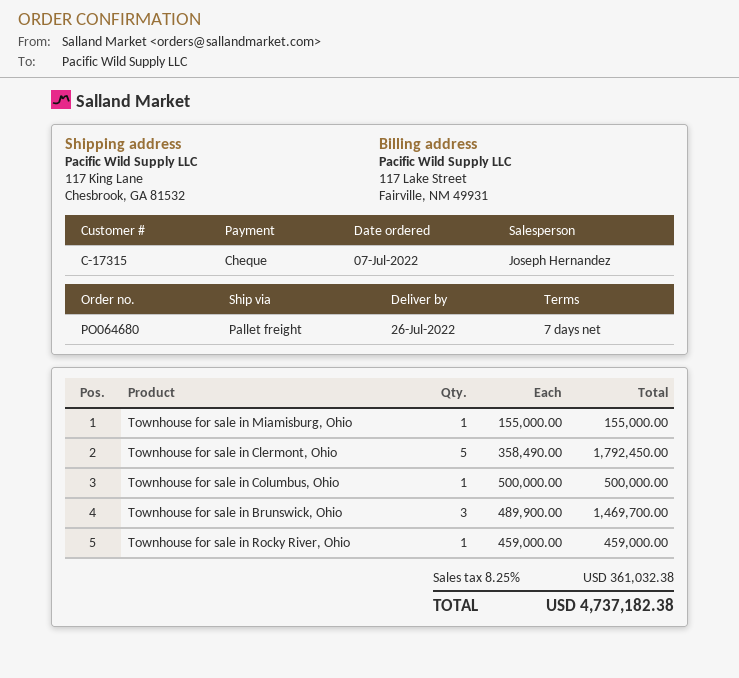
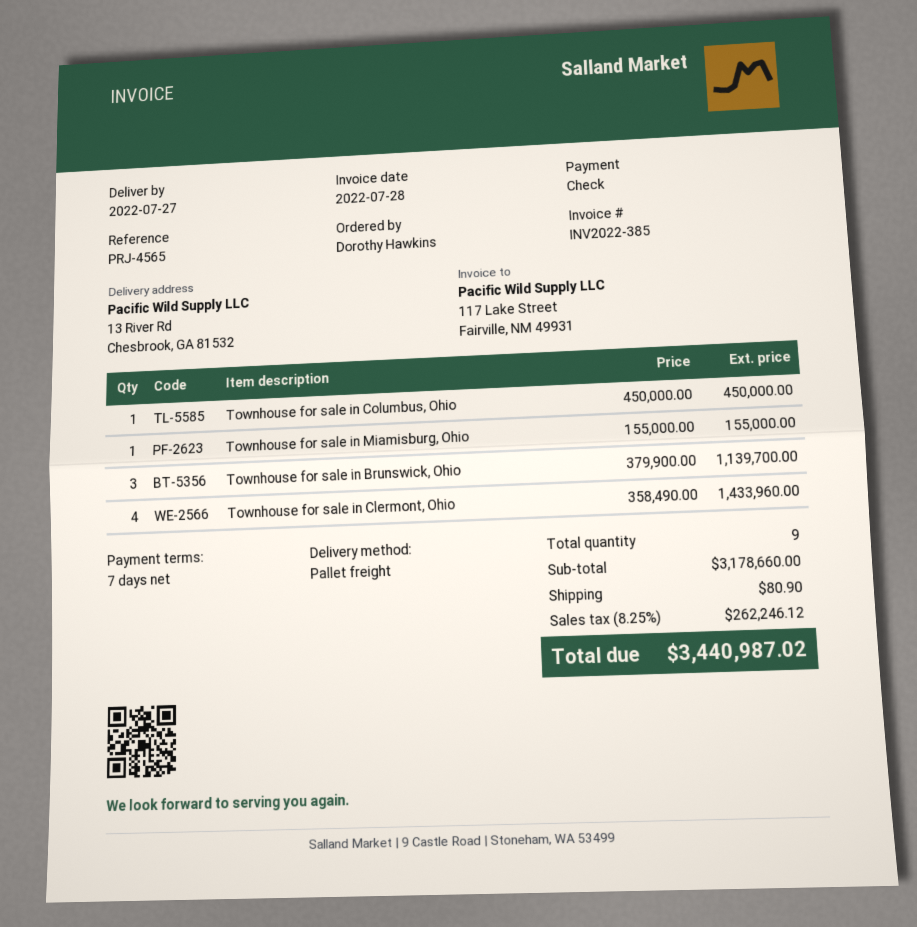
delivery date: 2022-07-26 -> 2022-07-27
ship to: 117 King Lane, Chesbrook, GA 81532 -> 13 River Rd, Chesbrook, GA 81532
Townhouse for sale in Clermont, Ohio: 5 x 358490.00 = 1792450.00 -> 4 x 358490.00 = 1433960.00
Townhouse for sale in Columbus, Ohio: 1 x 500000.00 = 500000.00 -> 1 x 450000.00 = 450000.00
Townhouse for sale in Brunswick, Ohio: 3 x 489900.00 = 1469700.00 -> 3 x 379900.00 = 1139700.00
Townhouse for sale in Rocky River, Ohio: 1 x 459000.00 = 459000.00 -> none
shipping: none -> 80.90
tax: 8.25% = 361032.38 -> 8.25% = 262246.12
total: 4737182.38 -> 3440987.02

